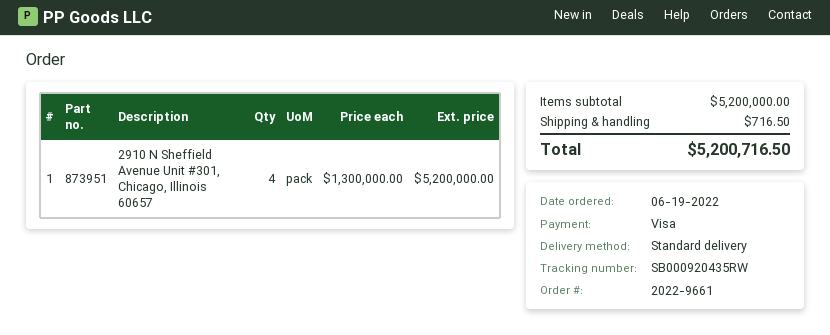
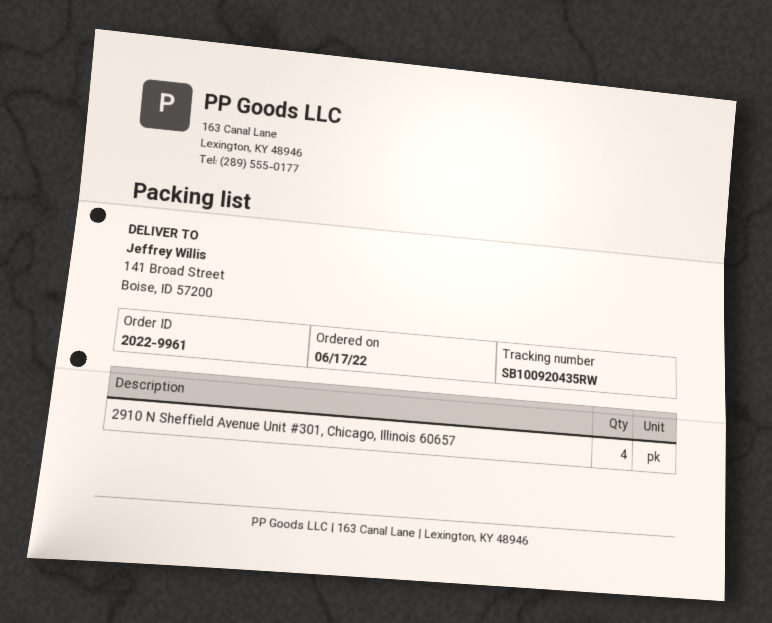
order number: 2022-9661 -> 2022-9961
order date: 2022-06-19 -> 2022-06-17
tracking number: SB000920435RW -> SB100920435RW

